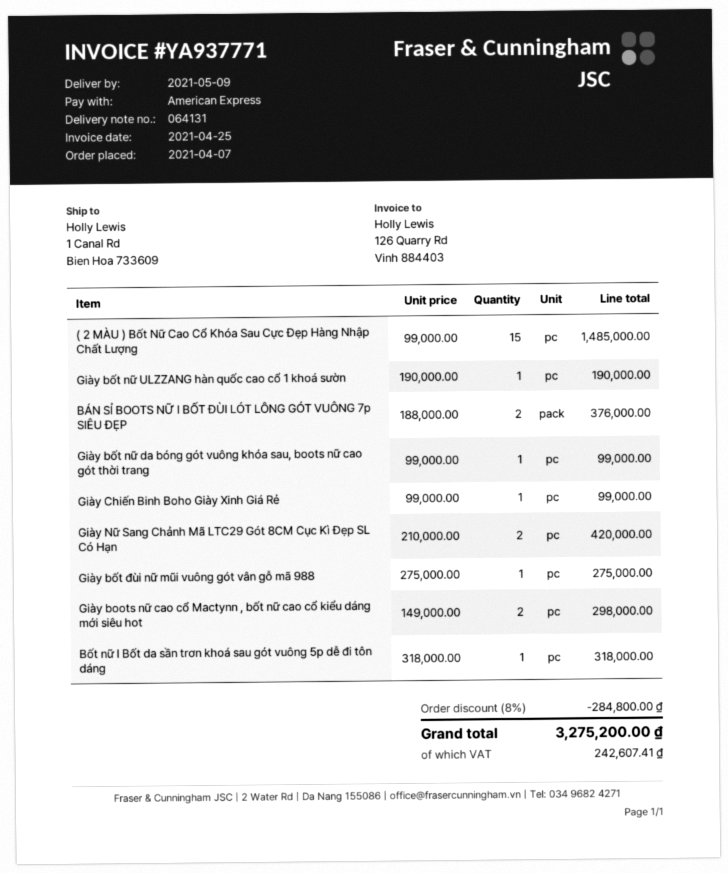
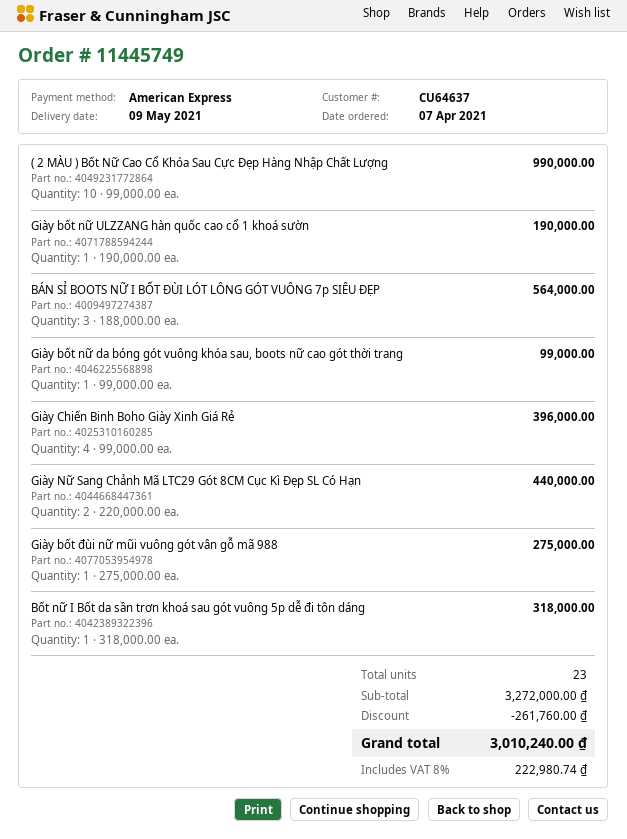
( 2 MÀU ) Bốt Nữ Cao Cổ Khóa Sau Cực Đẹp Hàng Nhập Chất Lượng: 15 x 99000.00 = 1485000.00 -> 10 x 99000.00 = 990000.00
BÁN SỈ BOOTS NỮ I BỐT ĐÙI LÓT LÔNG GÓT VUÔNG 7p SIÊU ĐẸP: 2 x 188000.00 = 376000.00 -> 3 x 188000.00 = 564000.00
Giày Chiến Binh Boho Giày Xinh Giá Rẻ: 1 x 99000.00 = 99000.00 -> 4 x 99000.00 = 396000.00
Giày Nữ Sang Chảnh Mã LTC29 Gót 8CM Cục Kì Đẹp SL Có Hạn: 2 x 210000.00 = 420000.00 -> 2 x 220000.00 = 440000.00
Giày boots nữ cao cổ Mactynn , bốt nữ cao cổ kiểu dáng mới siêu hot: 2 x 149000.00 = 298000.00 -> none
discount: 284800.00 -> 261760.00
tax: 242607.41 -> 222980.74
total: 3275200.00 -> 3010240.00

